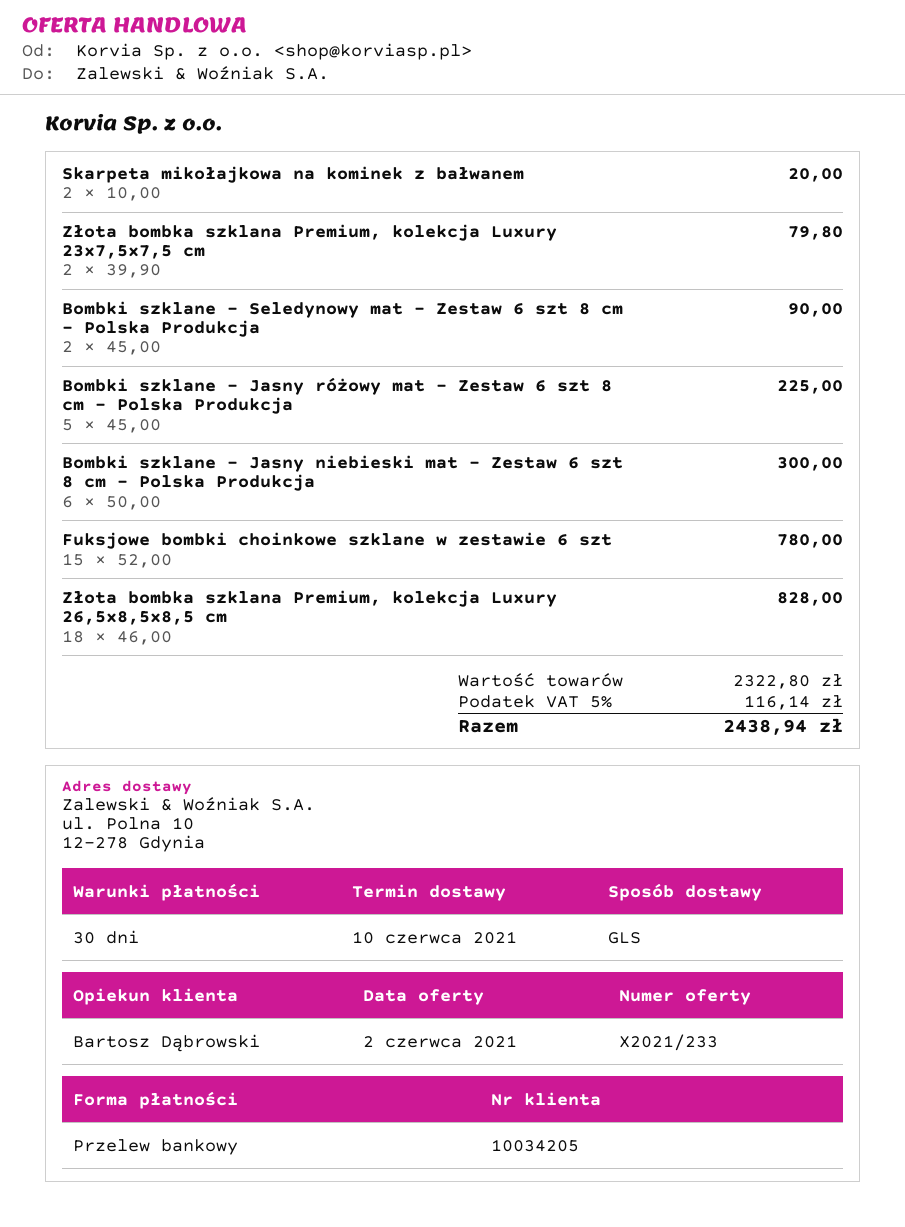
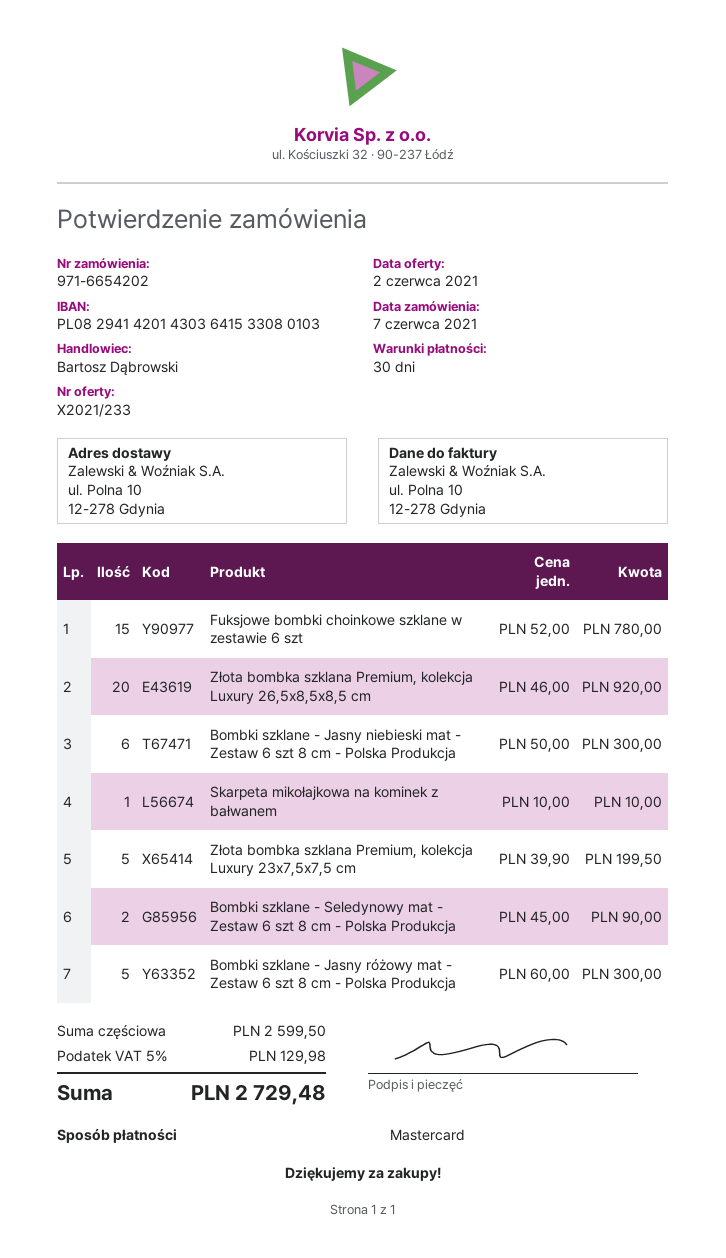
payment method: bank transfer -> Mastercard
Skarpeta mikołajkowa na kominek z bałwanem: 2 x 10.00 = 20.00 -> 1 x 10.00 = 10.00
Złota bombka szklana Premium, kolekcja Luxury 23x7,5x7,5 cm: 2 x 39.90 = 79.80 -> 5 x 39.90 = 199.50
Bombki szklane - Jasny różowy mat - Zestaw 6 szt 8 cm - Polska Produkcja: 5 x 45.00 = 225.00 -> 5 x 60.00 = 300.00
Złota bombka szklana Premium, kolekcja Luxury 26,5x8,5x8,5 cm: 18 x 46.00 = 828.00 -> 20 x 46.00 = 920.00
subtotal: 2322.80 -> 2599.50
tax: 5% = 116.14 -> 5% = 129.98
total: 2438.94 -> 2729.48

